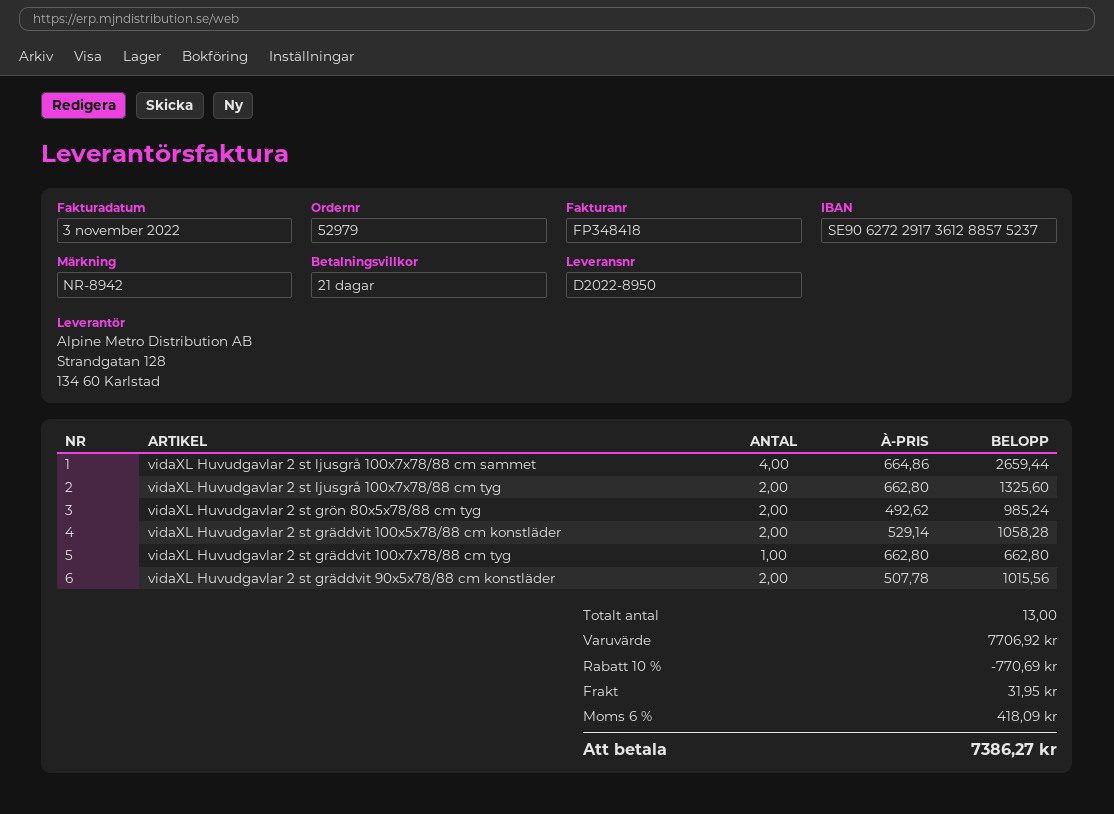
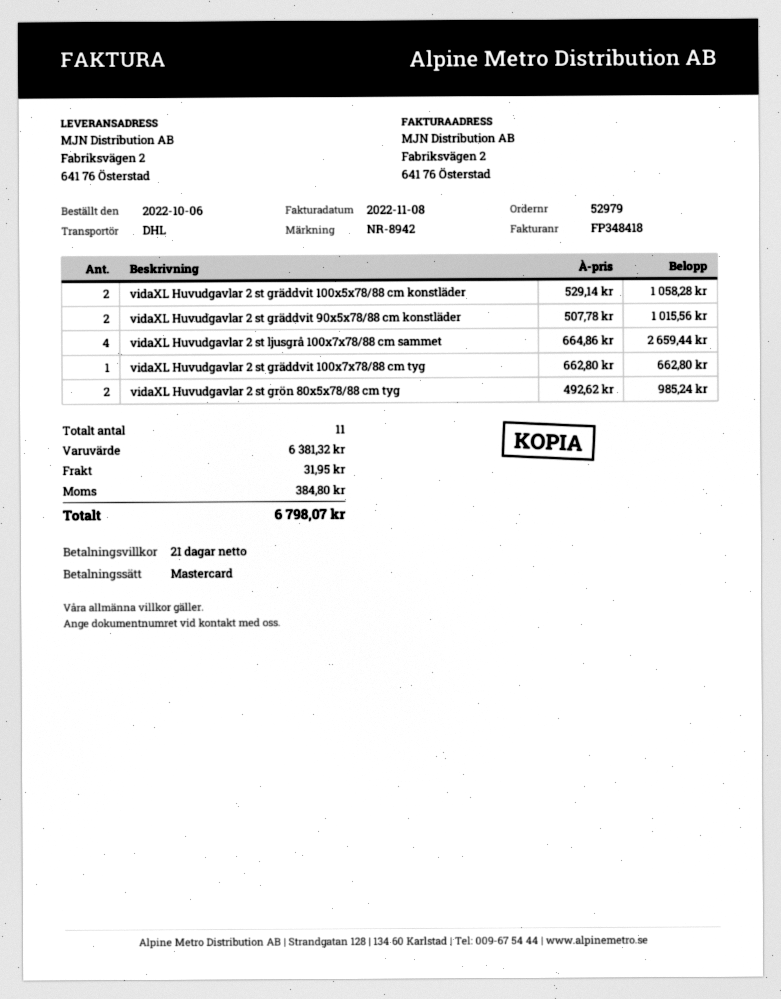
invoice date: 2022-11-03 -> 2022-11-08
vidaXL Huvudgavlar 2 st ljusgrå 100x7x78/88 cm tyg: 2 x 662.80 = 1325.60 -> none
total quantity: 13 -> 11
subtotal: 7706.92 -> 6381.32
discount: 10% = 770.69 -> none
tax: 418.09 -> 384.80
total: 7386.27 -> 6798.07

